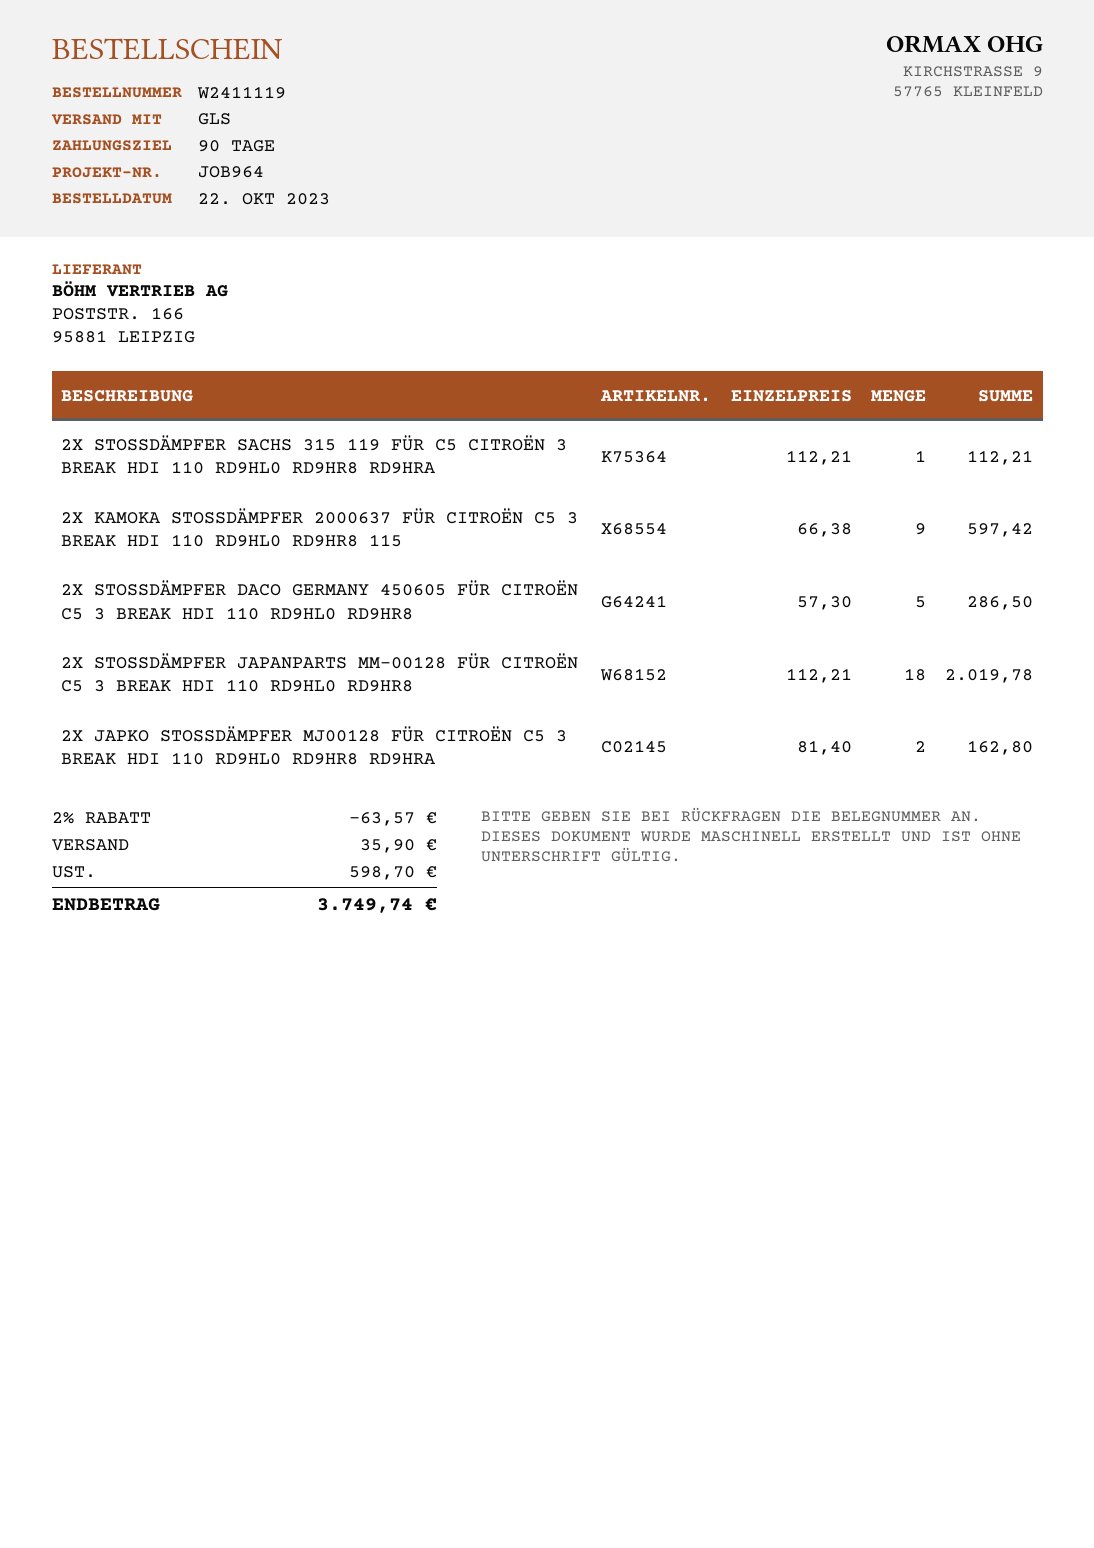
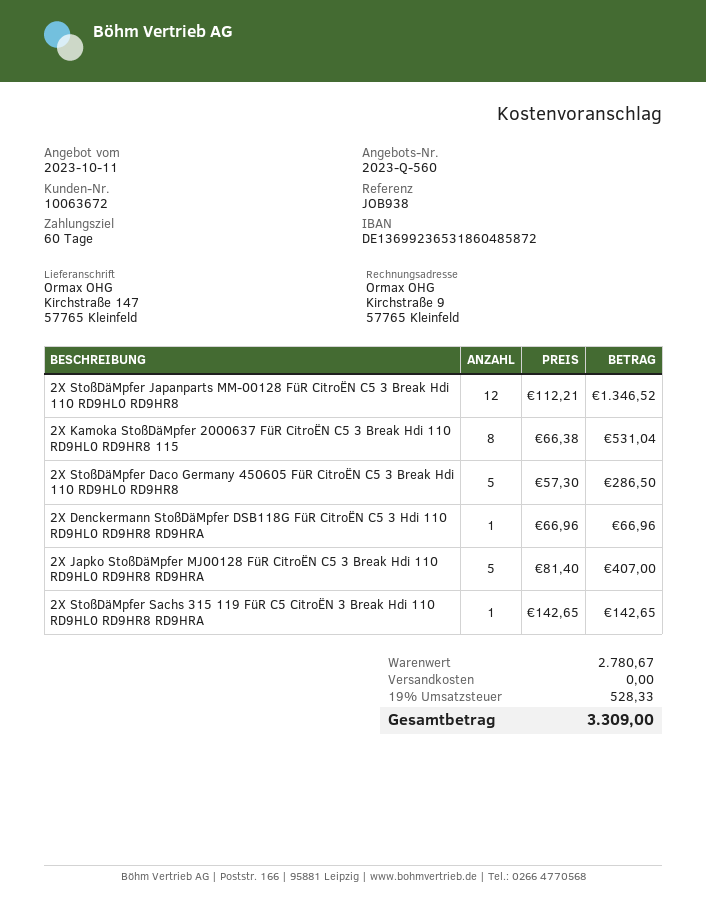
payment terms: 90 days -> 60 days
reference: JOB964 -> JOB938
2X STOSSDÄMPFER SACHS 315 119 FÜR C5 CITROËN 3 BREAK HDI 110 RD9HL0 RD9HR8 RD9HRA: 1 x 112.21 = 112.21 -> 1 x 142.65 = 142.65
2X KAMOKA STOSSDÄMPFER 2000637 FÜR CITROËN C5 3 BREAK HDI 110 RD9HL0 RD9HR8 115: 9 x 66.38 = 597.42 -> 8 x 66.38 = 531.04
2X STOSSDÄMPFER JAPANPARTS MM-00128 FÜR CITROËN C5 3 BREAK HDI 110 RD9HL0 RD9HR8: 18 x 112.21 = 2019.78 -> 12 x 112.21 = 1346.52
2X JAPKO STOSSDÄMPFER MJ00128 FÜR CITROËN C5 3 BREAK HDI 110 RD9HL0 RD9HR8 RD9HRA: 2 x 81.40 = 162.80 -> 5 x 81.40 = 407.00
2X Denckermann StoßDäMpfer DSB118G FüR CitroËN C5 3 Hdi 110 RD9HL0 RD9HR8 RD9HRA: none -> 1 x 66.96 = 66.96
discount: 2% = 63.57 -> none
shipping: 35.90 -> 0.00
tax: 598.70 -> 528.33
total: 3749.74 -> 3309.00

